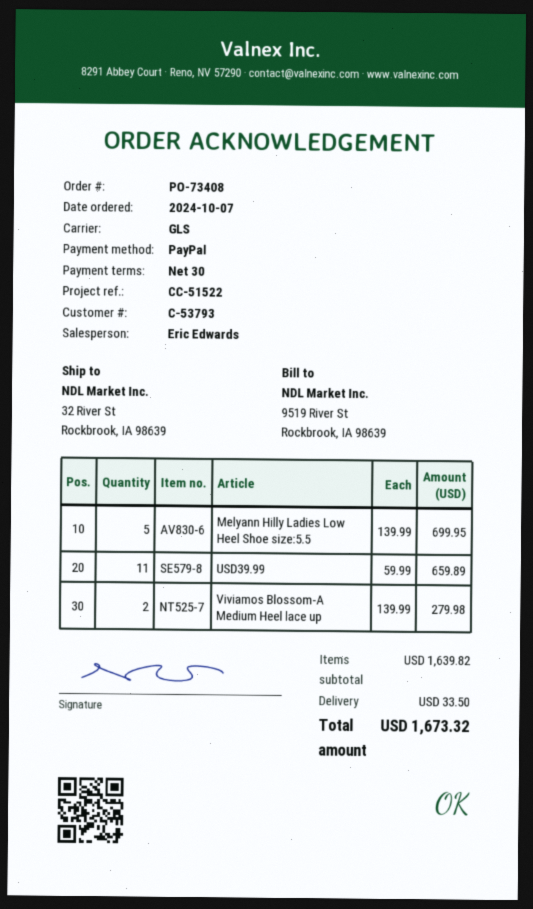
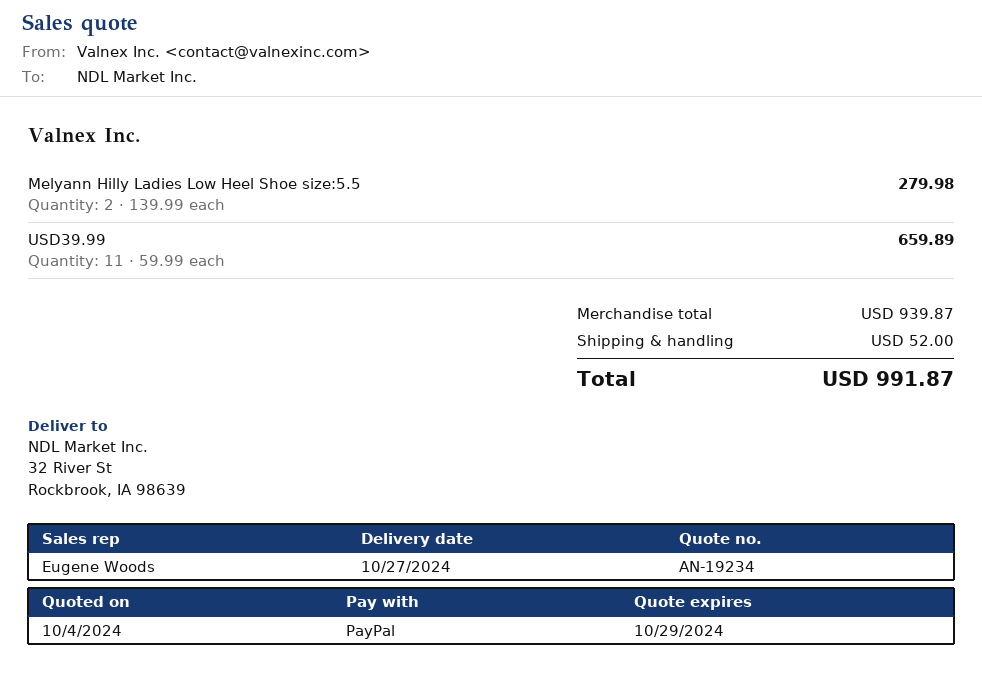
sales rep: Eric Edwards -> Eugene Woods
Melyann Hilly Ladies Low Heel Shoe size:5.5: 5 x 139.99 = 699.95 -> 2 x 139.99 = 279.98
Viviamos Blossom-A Medium Heel lace up: 2 x 139.99 = 279.98 -> none
subtotal: 1639.82 -> 939.87
shipping: 33.50 -> 52.00
total: 1673.32 -> 991.87

